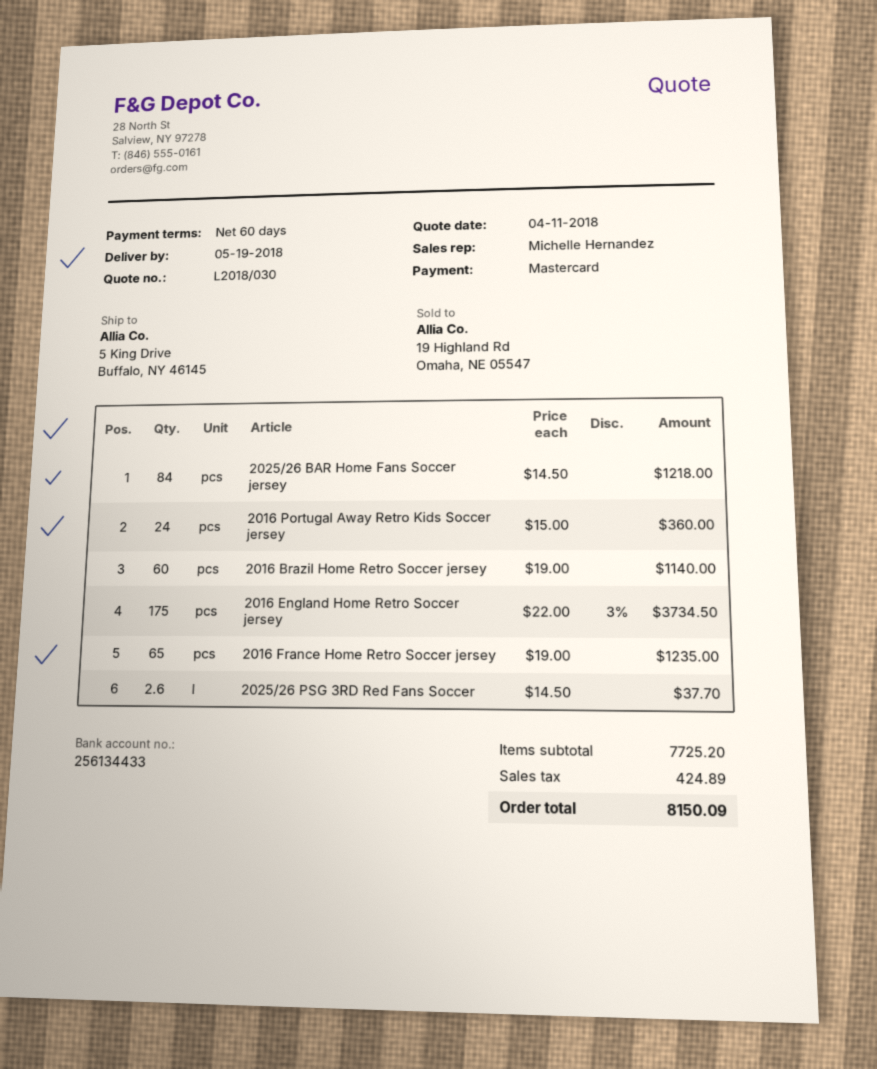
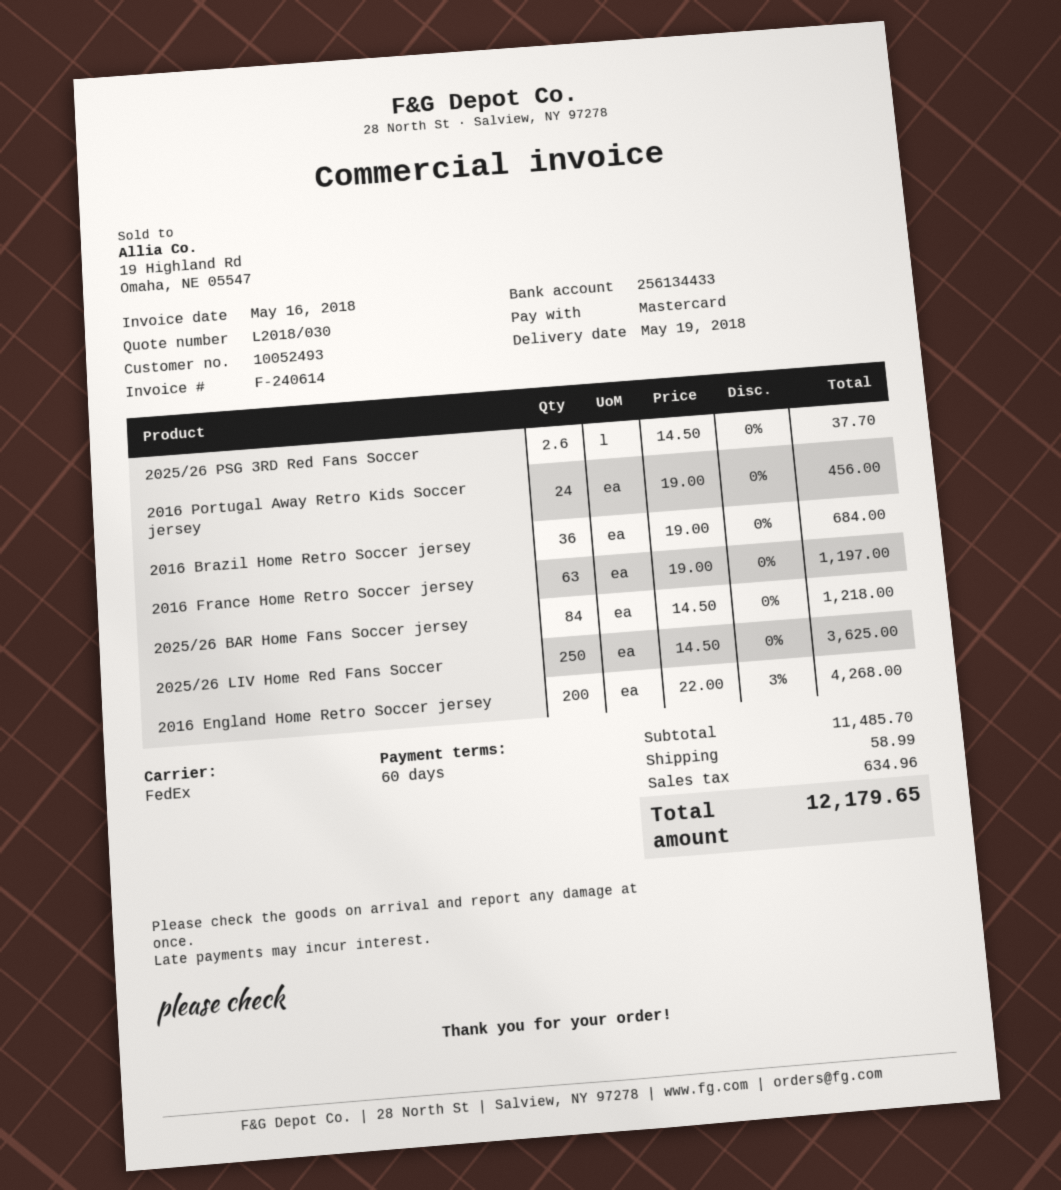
2016 Portugal Away Retro Kids Soccer jersey: 24 x 15.00 = 360.00 -> 24 x 19.00 = 456.00
2016 Brazil Home Retro Soccer jersey: 60 x 19.00 = 1140.00 -> 36 x 19.00 = 684.00
2016 England Home Retro Soccer jersey: 175 x 22.00 - 3% = 3734.50 -> 200 x 22.00 - 3% = 4268.00
2016 France Home Retro Soccer jersey: 65 x 19.00 = 1235.00 -> 63 x 19.00 = 1197.00
2025/26 LIV Home Red Fans Soccer: none -> 250 x 14.50 = 3625.00
subtotal: 7725.20 -> 11485.70
shipping: none -> 58.99
tax: 424.89 -> 634.96
total: 8150.09 -> 12179.65

